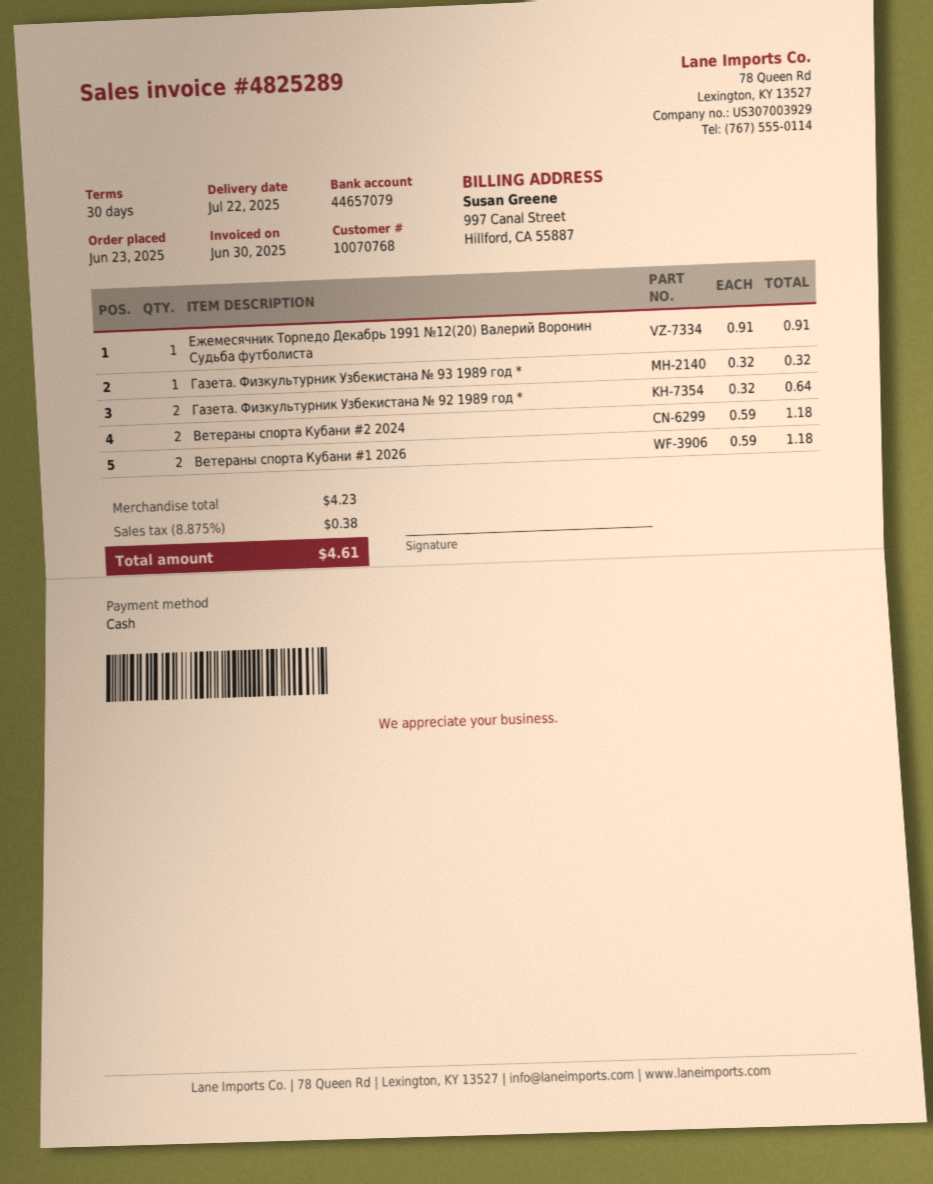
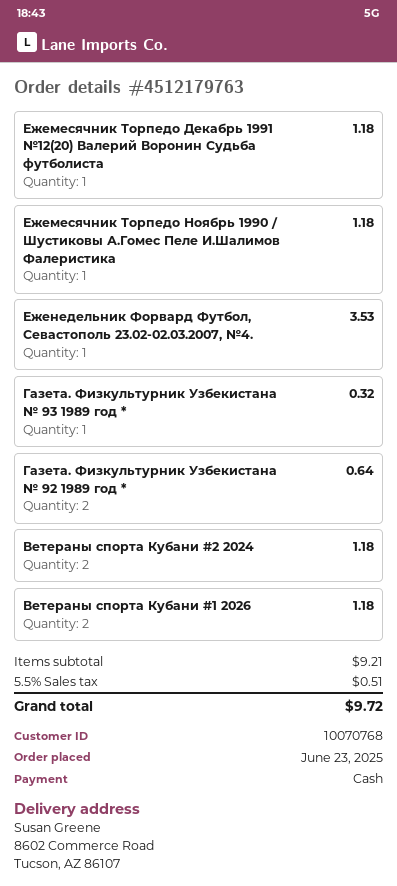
Ежемесячник Торпедо Декабрь 1991 №12(20) Валерий Воронин Судьба футболиста: 1 for 0.91 -> 1 for 1.18
Ежемесячник Торпедо Ноябрь 1990 / Шустиковы А.Гомес Пеле И.Шалимов Фалеристика: none -> 1 for 1.18
Еженедельник Форвард Футбол, Севастополь 23.02-02.03.2007, №4.: none -> 1 for 3.53
subtotal: 4.23 -> 9.21
tax: 8.875% = 0.38 -> 5.5% = 0.51
total: 4.61 -> 9.72

